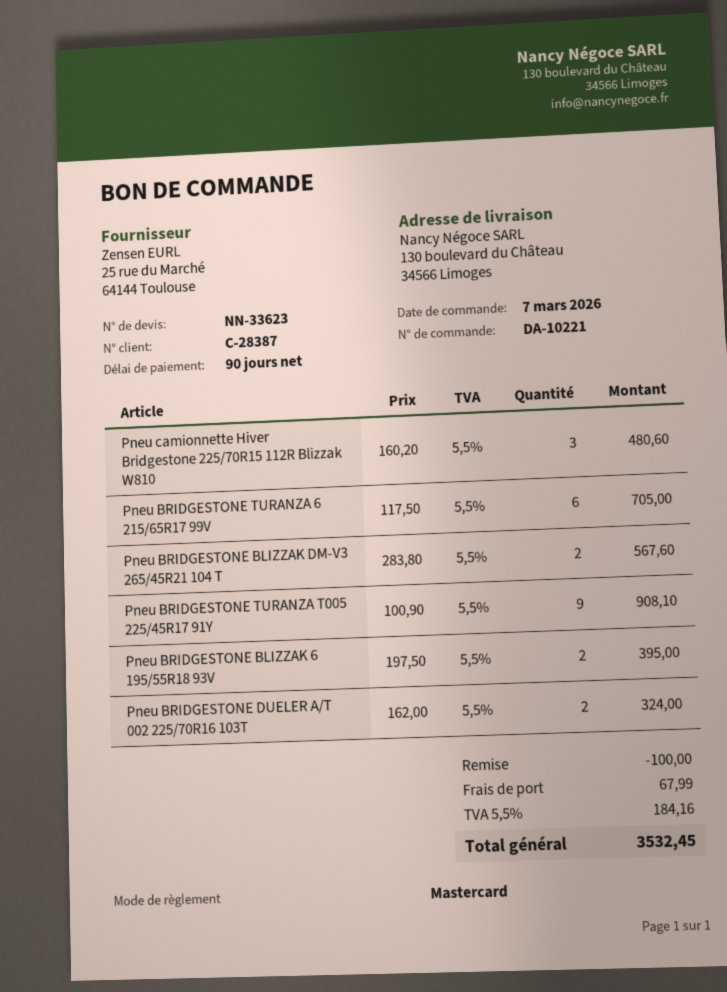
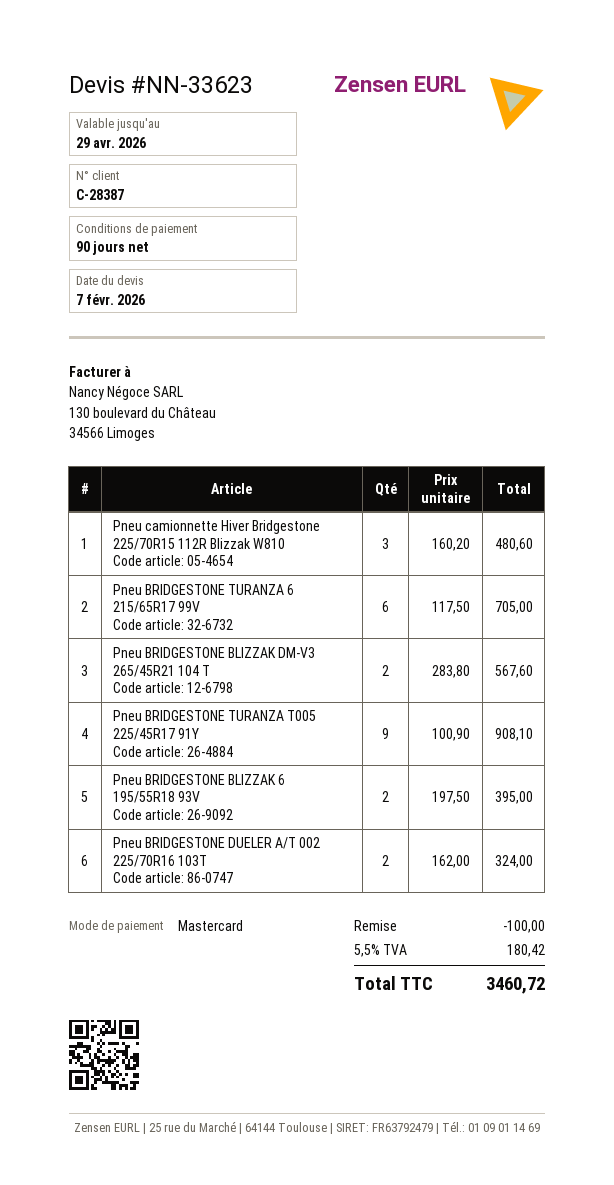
shipping: 67.99 -> none
tax: 5.5% = 184.16 -> 5.5% = 180.42
total: 3532.45 -> 3460.72

